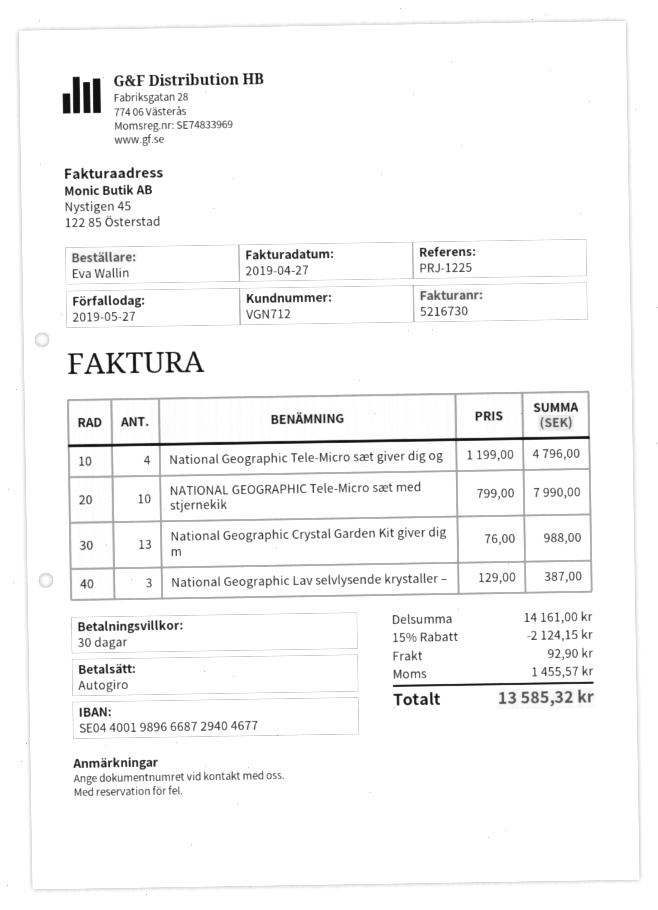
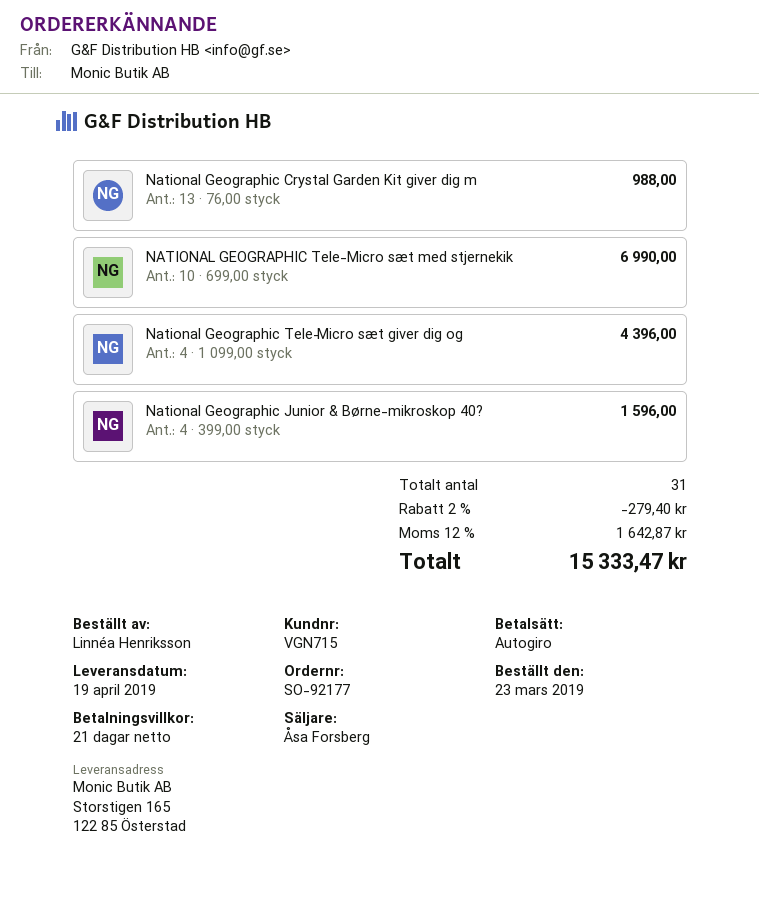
payment terms: 30 days -> 21 days
customer number: VGN712 -> VGN715
ordered by: Eva Wallin -> Linnéa Henriksson
National Geographic Tele‑Micro sæt giver dig og: 4 x 1199.00 = 4796.00 -> 4 x 1099.00 = 4396.00
NATIONAL GEOGRAPHIC Tele-Micro sæt med stjernekik: 10 x 799.00 = 7990.00 -> 10 x 699.00 = 6990.00
National Geographic Lav selvlysende krystaller –: 3 x 129.00 = 387.00 -> none
National Geographic Junior & Børne-mikroskop 40?: none -> 4 x 399.00 = 1596.00
discount: 15% = 2124.15 -> 2% = 279.40
shipping: 92.90 -> none
tax: 1455.57 -> 1642.87
total: 13585.32 -> 15333.47

